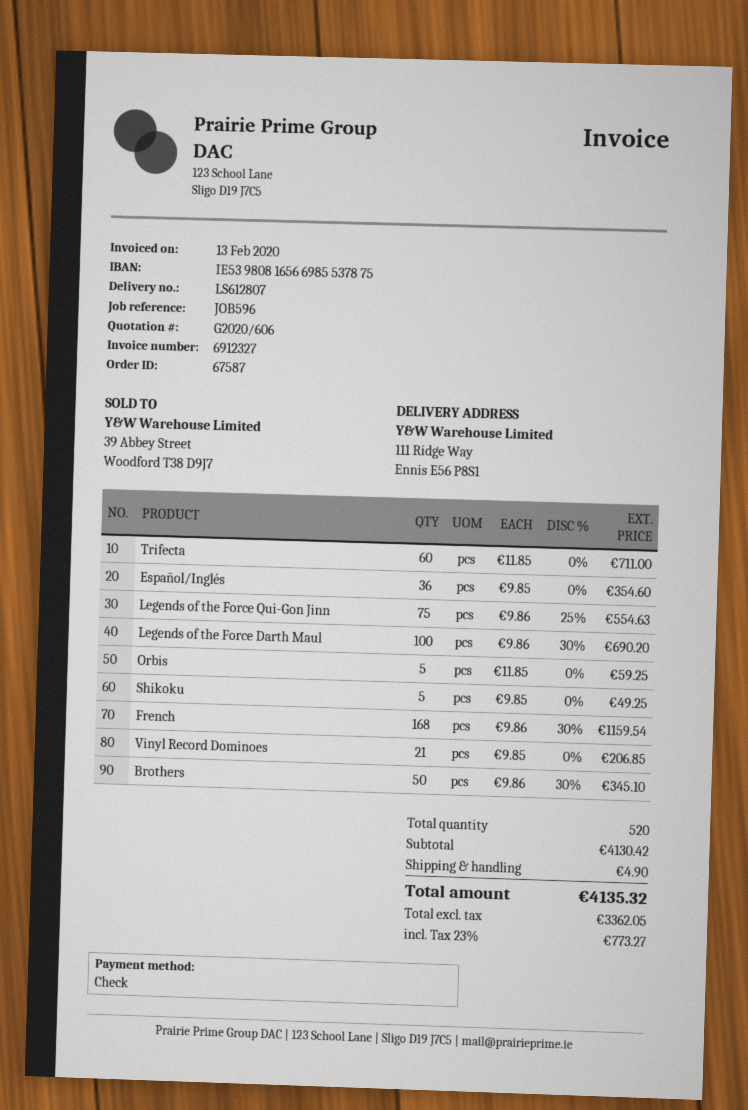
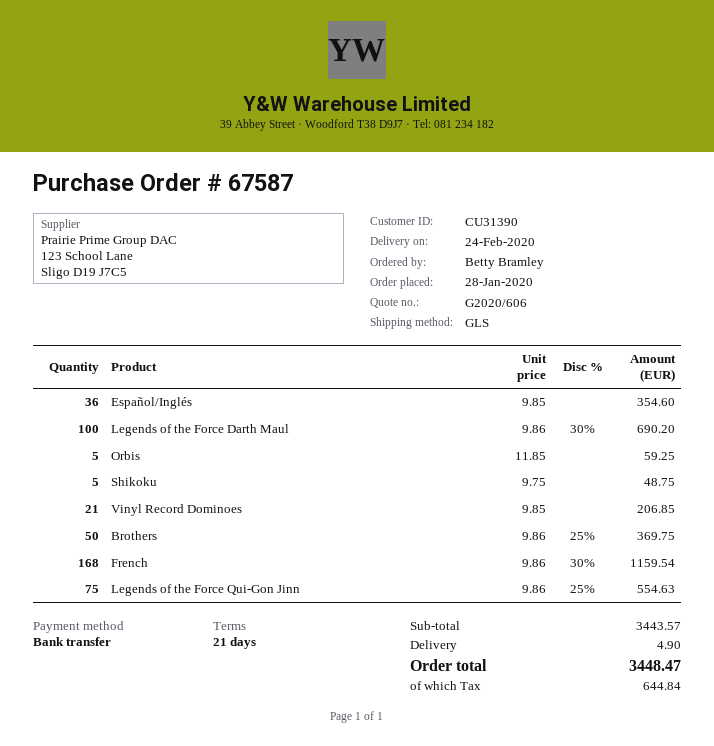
payment method: cheque -> bank transfer
Trifecta: 60 x 11.85 = 711.00 -> none
Shikoku: 5 x 9.85 = 49.25 -> 5 x 9.75 = 48.75
Brothers: 50 x 9.86 - 30% = 345.10 -> 50 x 9.86 - 25% = 369.75
subtotal: 4130.42 -> 3443.57
tax: 773.27 -> 644.84
total: 4135.32 -> 3448.47

